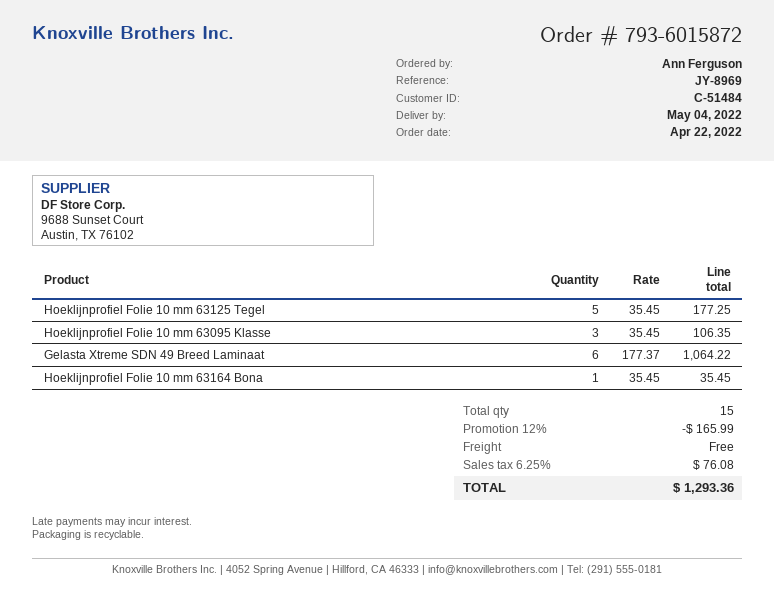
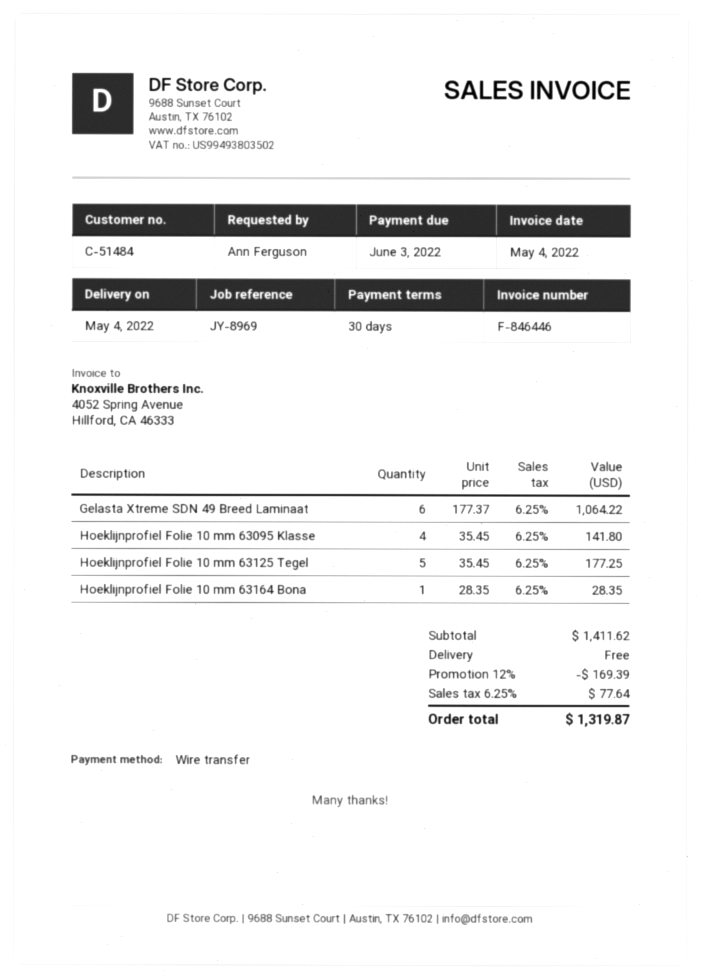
Hoeklijnprofiel Folie 10 mm 63095 Klasse: 3 x 35.45 = 106.35 -> 4 x 35.45 = 141.80
Hoeklijnprofiel Folie 10 mm 63164 Bona: 1 x 35.45 = 35.45 -> 1 x 28.35 = 28.35
discount: 12% = 165.99 -> 12% = 169.39
tax: 6.25% = 76.08 -> 6.25% = 77.64
total: 1293.36 -> 1319.87

